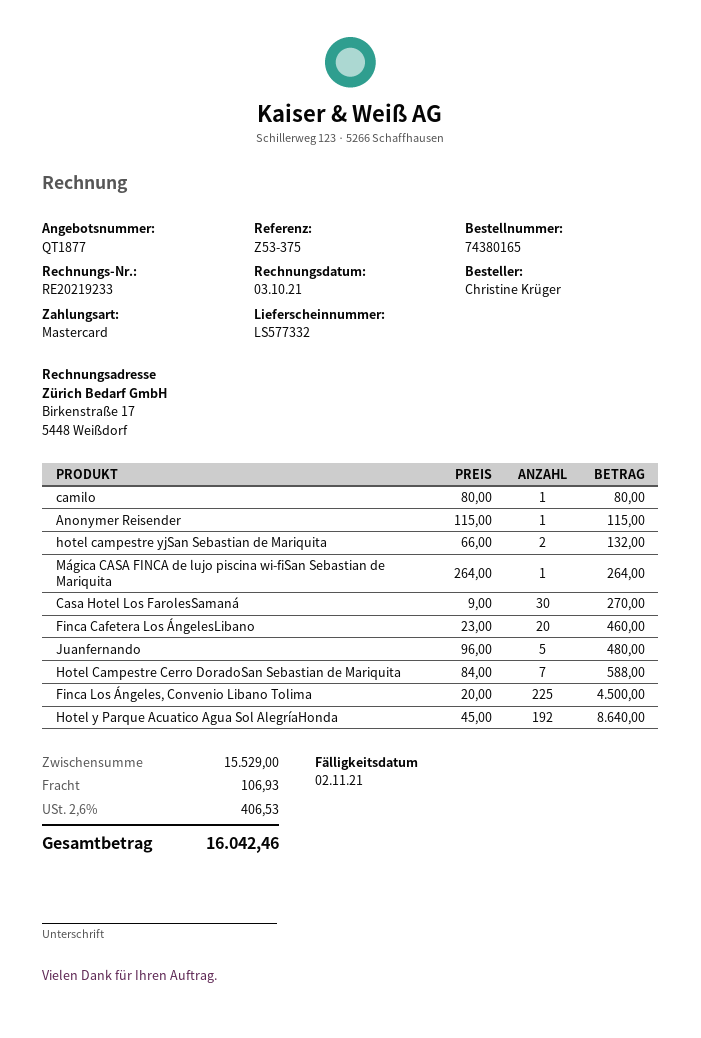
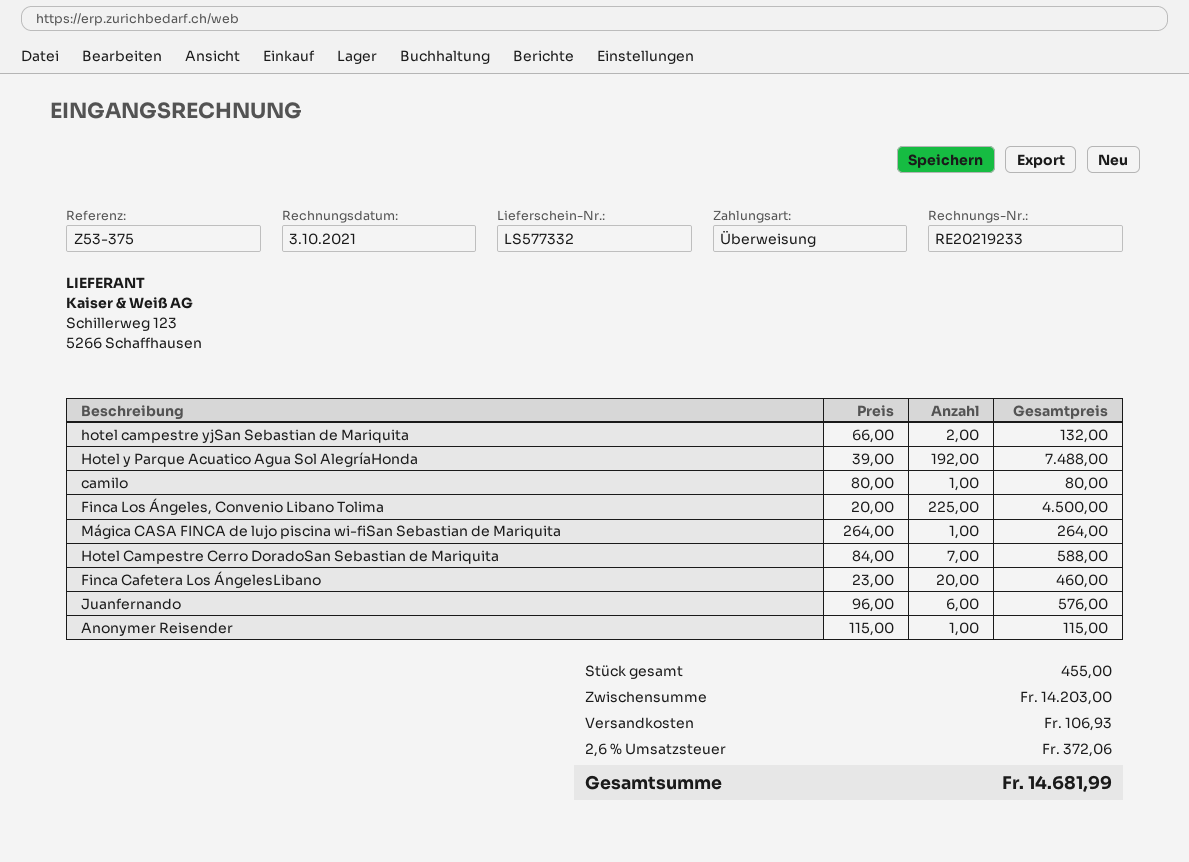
payment method: Mastercard -> bank transfer
Casa Hotel Los FarolesSamaná: 30 x 9.00 = 270.00 -> none
Juanfernando: 5 x 96.00 = 480.00 -> 6 x 96.00 = 576.00
Hotel y Parque Acuatico Agua Sol AlegríaHonda: 192 x 45.00 = 8640.00 -> 192 x 39.00 = 7488.00
subtotal: 15529.00 -> 14203.00
tax: 2.6% = 406.53 -> 2.6% = 372.06
total: 16042.46 -> 14681.99

